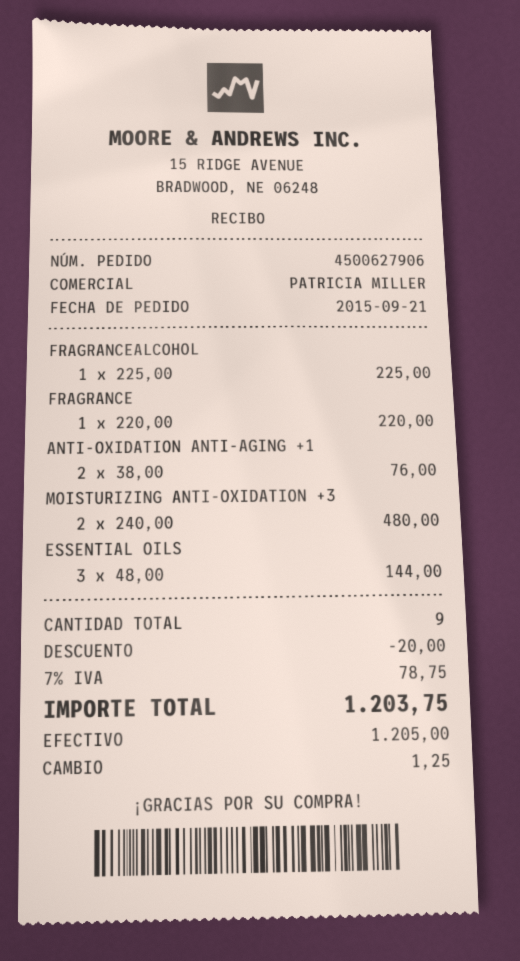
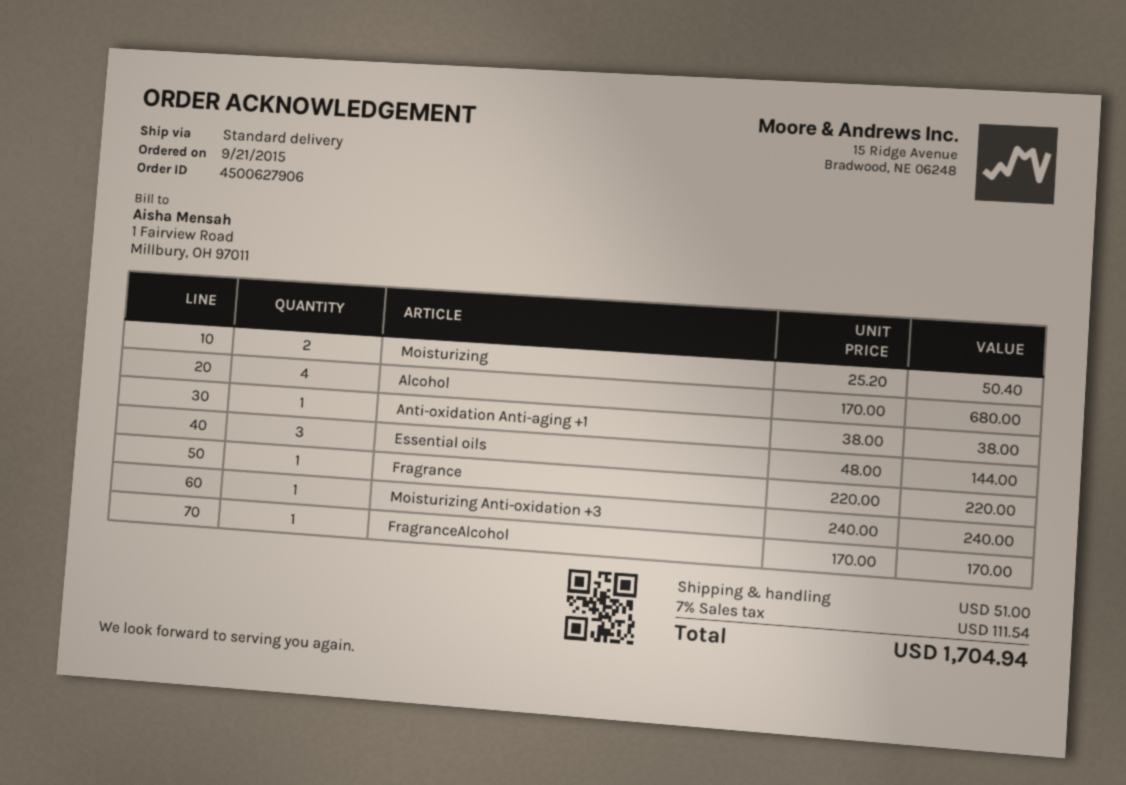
FRAGRANCEALCOHOL: 1 x 225.00 = 225.00 -> 1 x 170.00 = 170.00
ANTI-OXIDATION ANTI-AGING +1: 2 x 38.00 = 76.00 -> 1 x 38.00 = 38.00
MOISTURIZING ANTI-OXIDATION +3: 2 x 240.00 = 480.00 -> 1 x 240.00 = 240.00
Moisturizing: none -> 2 x 25.20 = 50.40
Alcohol: none -> 4 x 170.00 = 680.00
discount: 20.00 -> none
shipping: none -> 51.00
tax: 7% = 78.75 -> 7% = 111.54
total: 1203.75 -> 1704.94

